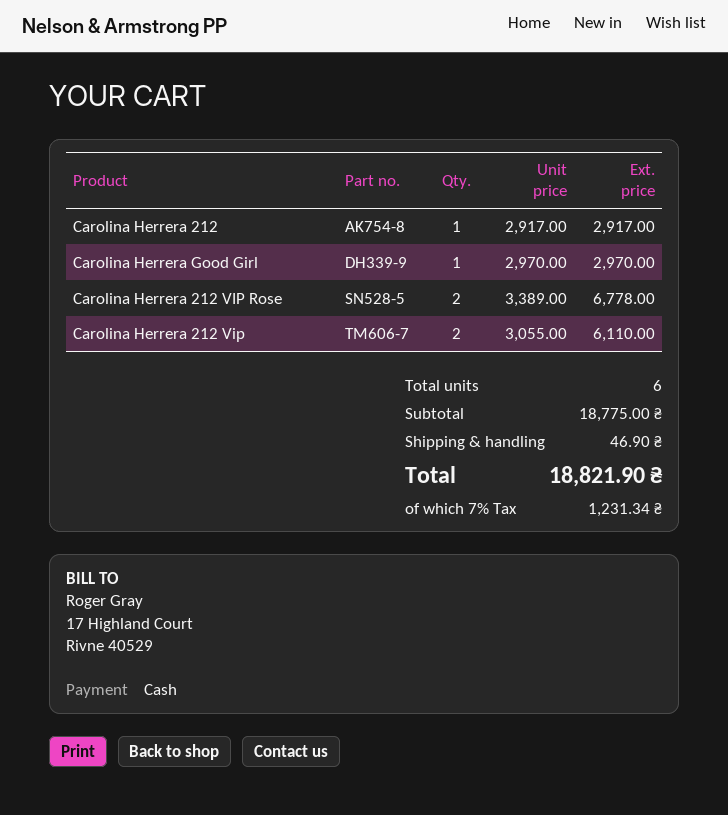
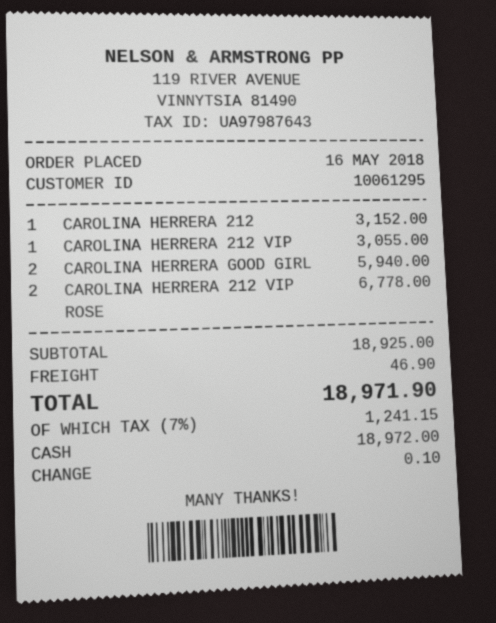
Carolina Herrera 212: 1 for 2917.00 -> 1 for 3152.00
Carolina Herrera Good Girl: 1 for 2970.00 -> 2 for 5940.00
Carolina Herrera 212 Vip: 2 for 6110.00 -> 1 for 3055.00
subtotal: 18775.00 -> 18925.00
tax: 7% = 1231.34 -> 7% = 1241.15
total: 18821.90 -> 18971.90

